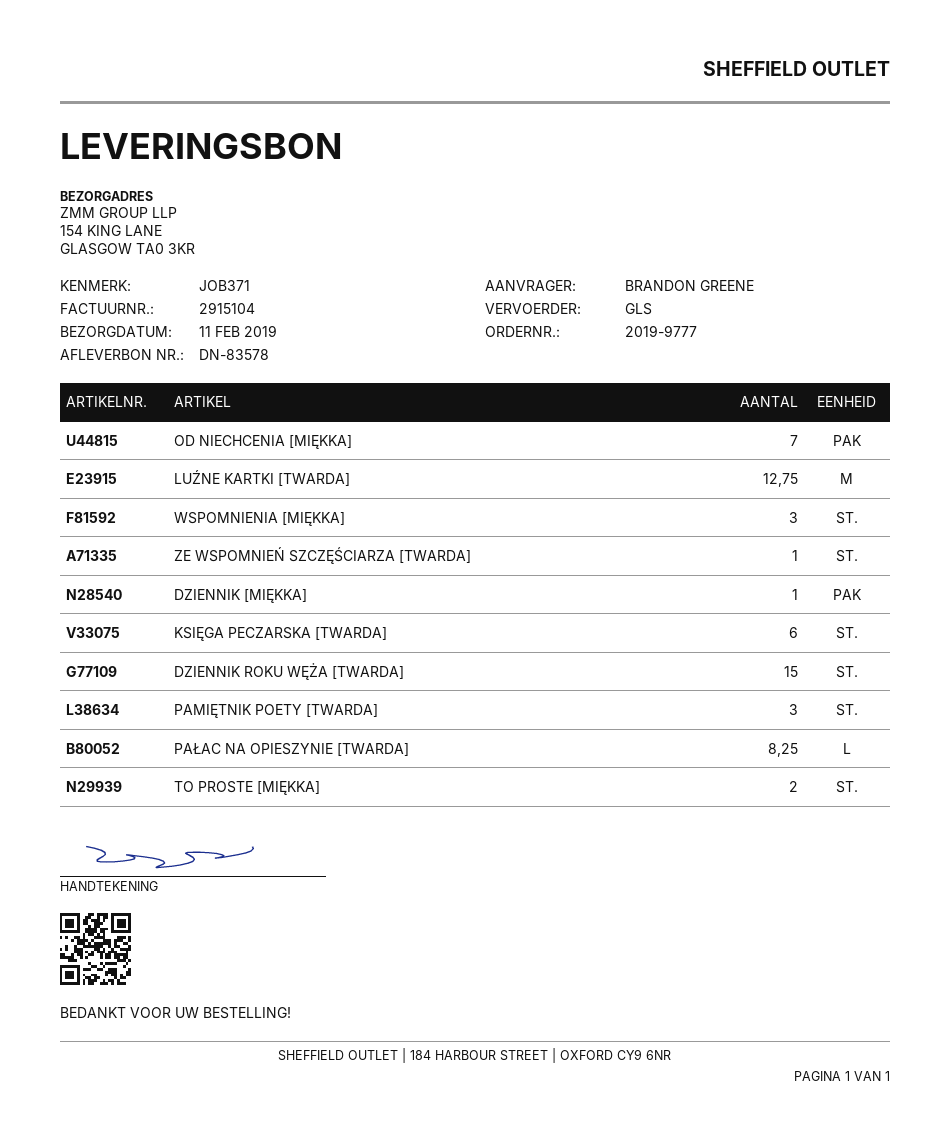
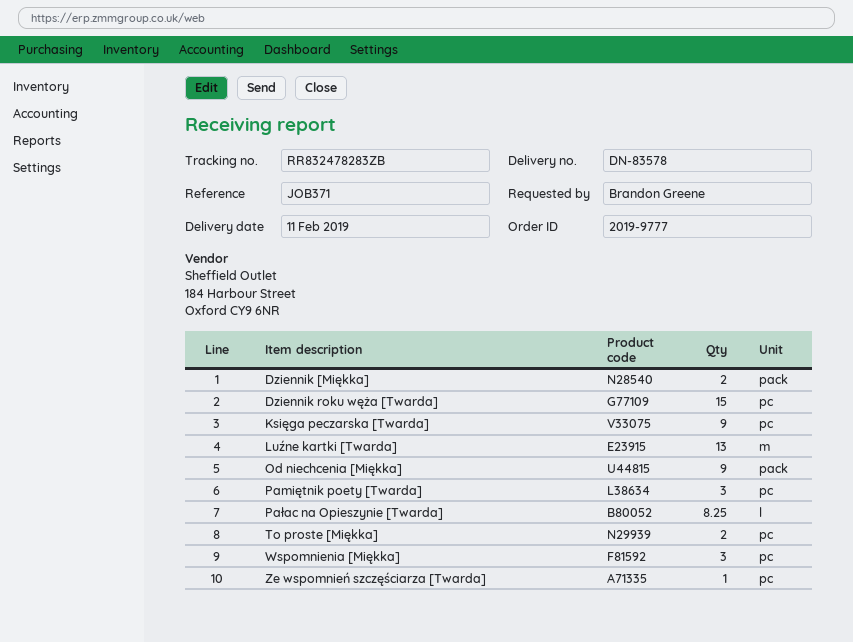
OD NIECHCENIA [MIĘKKA]: 7 -> 9
LUŹNE KARTKI [TWARDA]: 12.75 -> 13
DZIENNIK [MIĘKKA]: 1 -> 2
KSIĘGA PECZARSKA [TWARDA]: 6 -> 9

